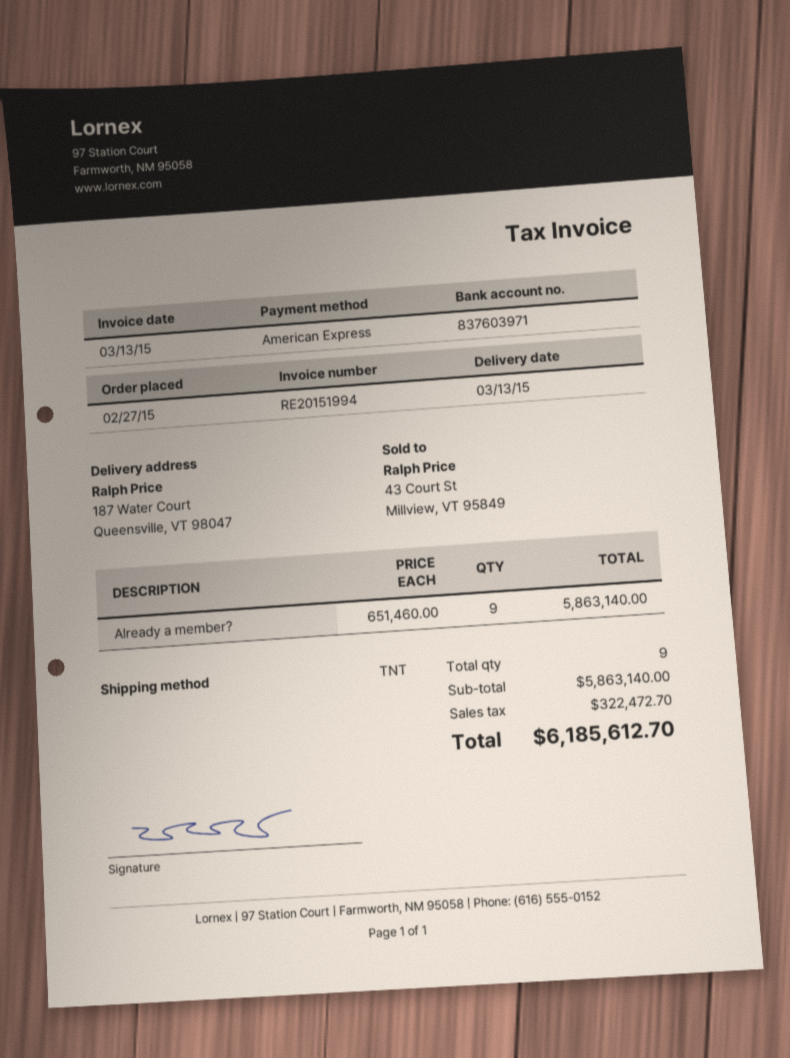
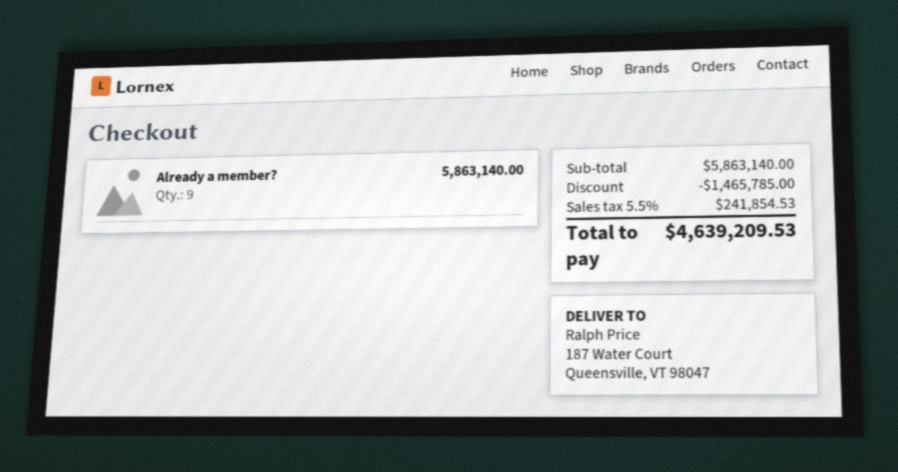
discount: none -> 1465785.00
tax: 322472.70 -> 241854.53
total: 6185612.70 -> 4639209.53

